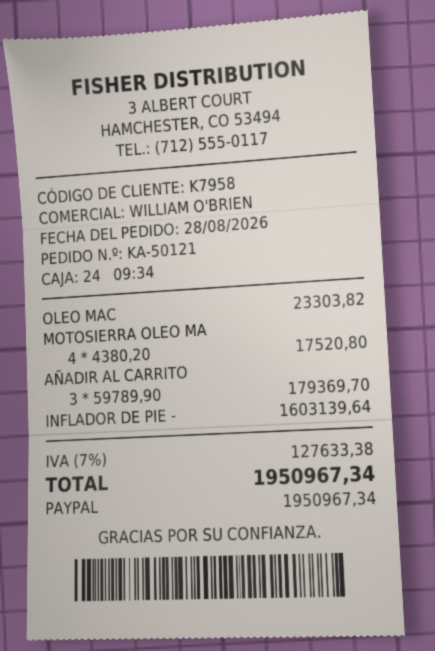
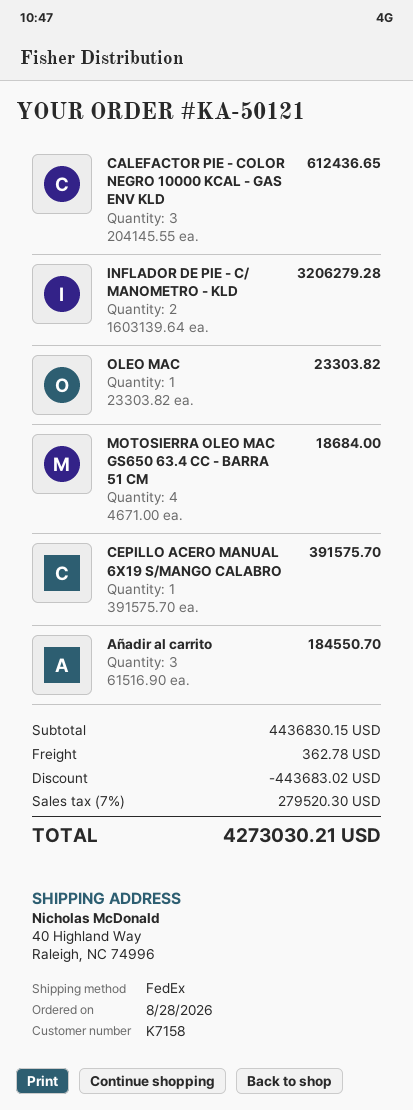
customer number: K7958 -> K7158
MOTOSIERRA OLEO MA: 4 x 4380.20 = 17520.80 -> 4 x 4671.00 = 18684.00
AÑADIR AL CARRITO: 3 x 59789.90 = 179369.70 -> 3 x 61516.90 = 184550.70
INFLADOR DE PIE -: 1 x 1603139.64 = 1603139.64 -> 2 x 1603139.64 = 3206279.28
CALEFACTOR PIE - COLOR NEGRO 10000 KCAL - GAS ENV KLD: none -> 3 x 204145.55 = 612436.65
CEPILLO ACERO MANUAL 6X19 S/MANGO CALABRO: none -> 1 x 391575.70 = 391575.70
discount: none -> 443683.02
shipping: none -> 362.78
tax: 7% = 127633.38 -> 7% = 279520.30
total: 1950967.34 -> 4273030.21

